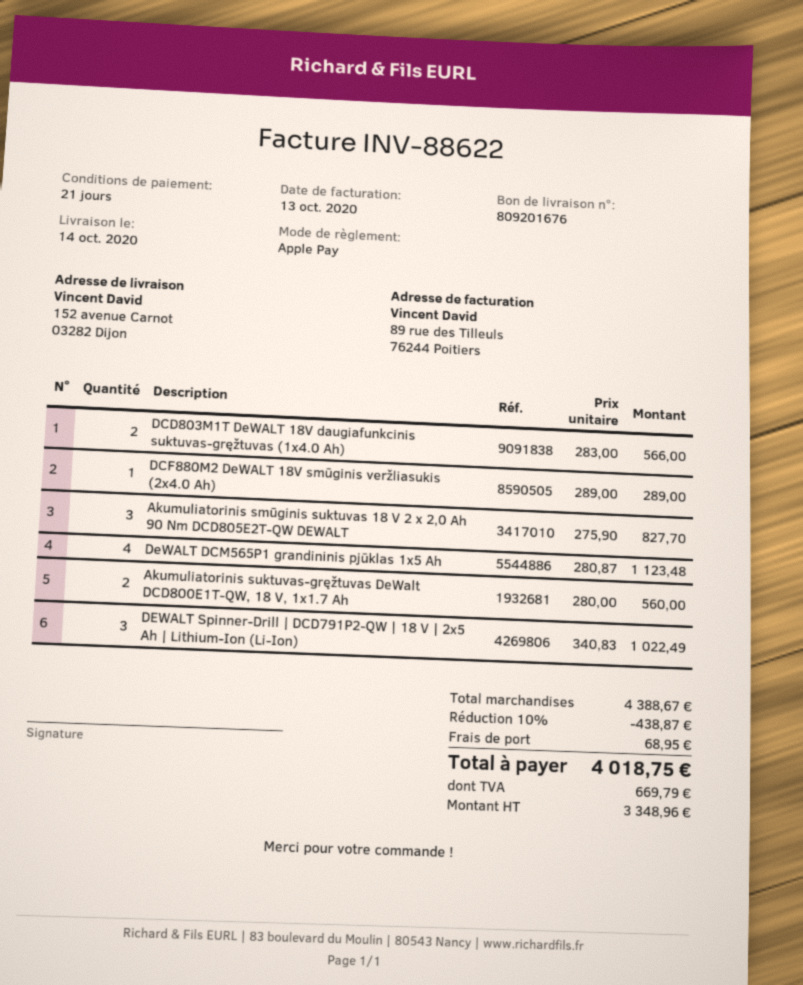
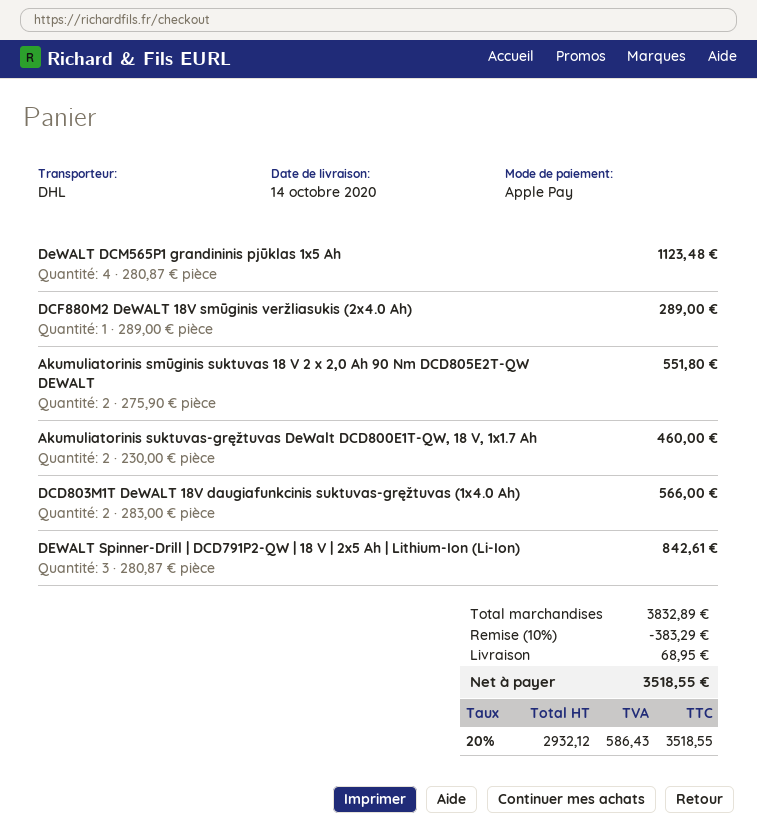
Akumuliatorinis smūginis suktuvas 18 V 2 x 2,0 Ah 90 Nm DCD805E2T-QW DEWALT: 3 x 275.90 = 827.70 -> 2 x 275.90 = 551.80
Akumuliatorinis suktuvas-gręžtuvas DeWalt DCD800E1T-QW, 18 V, 1x1.7 Ah: 2 x 280.00 = 560.00 -> 2 x 230.00 = 460.00
DEWALT Spinner-Drill | DCD791P2-QW | 18 V | 2x5 Ah | Lithium-Ion (Li-Ion): 3 x 340.83 = 1022.49 -> 3 x 280.87 = 842.61
subtotal: 4388.67 -> 3832.89
discount: 10% = 438.87 -> 10% = 383.29
net: 3348.96 -> 2932.12
tax: 669.79 -> 586.43
total: 4018.75 -> 3518.55

